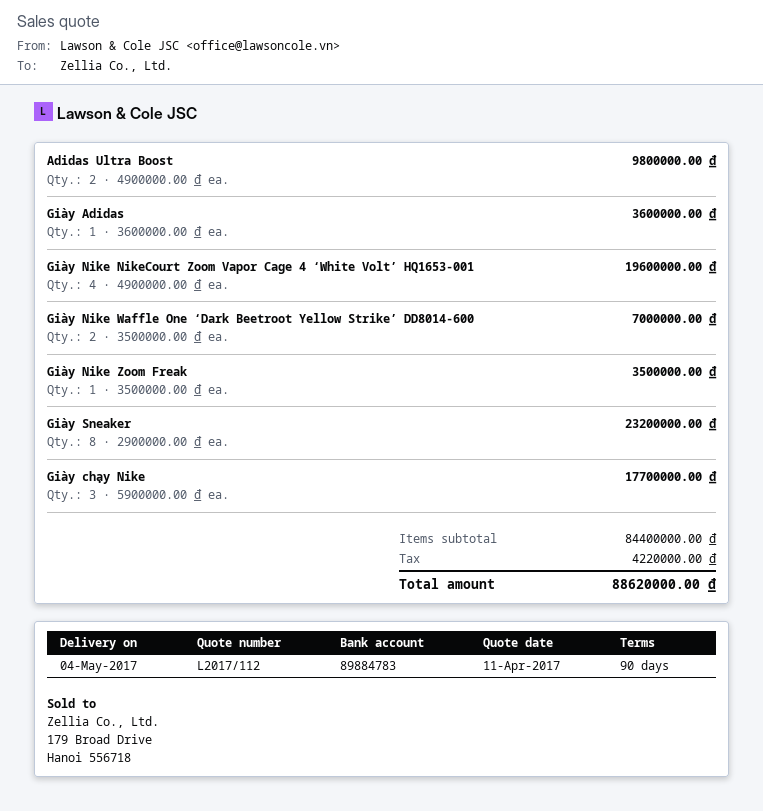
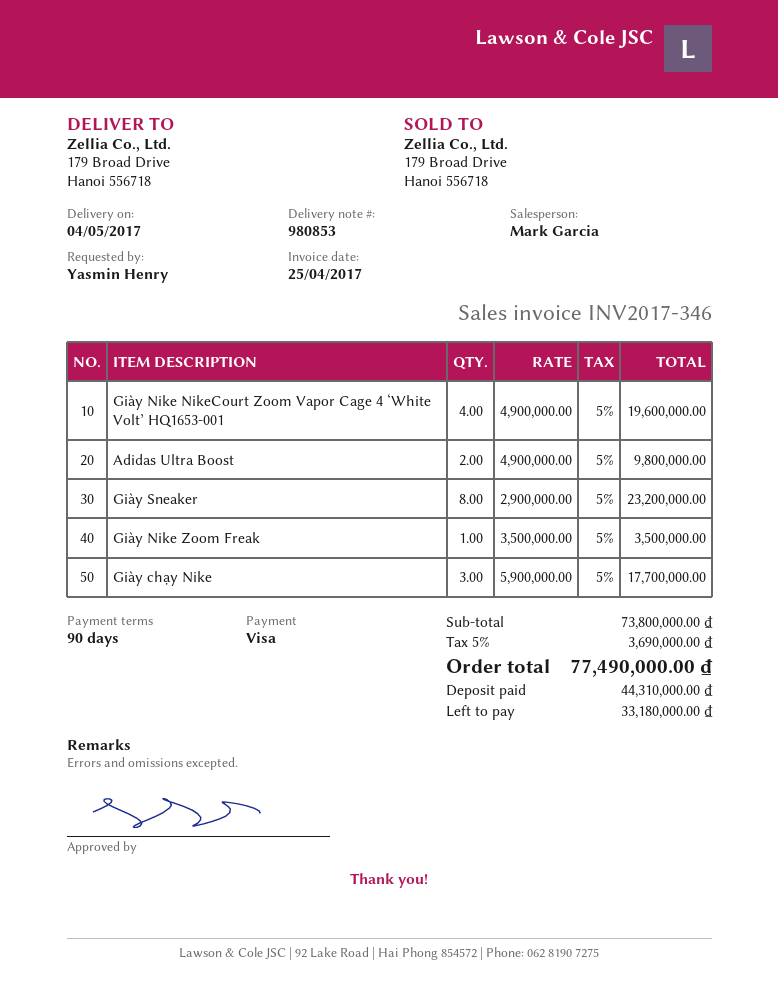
Giày Adidas: 1 x 3600000.00 = 3600000.00 -> none
Giày Nike Waffle One ‘Dark Beetroot Yellow Strike’ DD8014-600: 2 x 3500000.00 = 7000000.00 -> none
subtotal: 84400000.00 -> 73800000.00
tax: 4220000.00 -> 3690000.00
total: 88620000.00 -> 77490000.00

